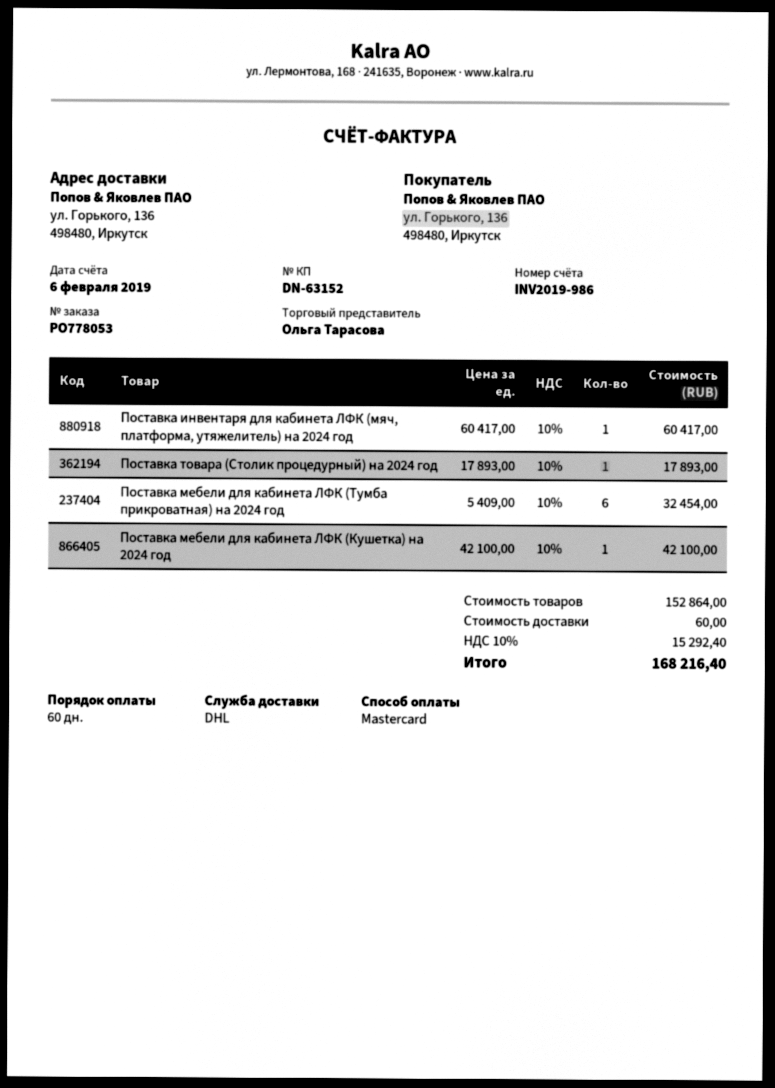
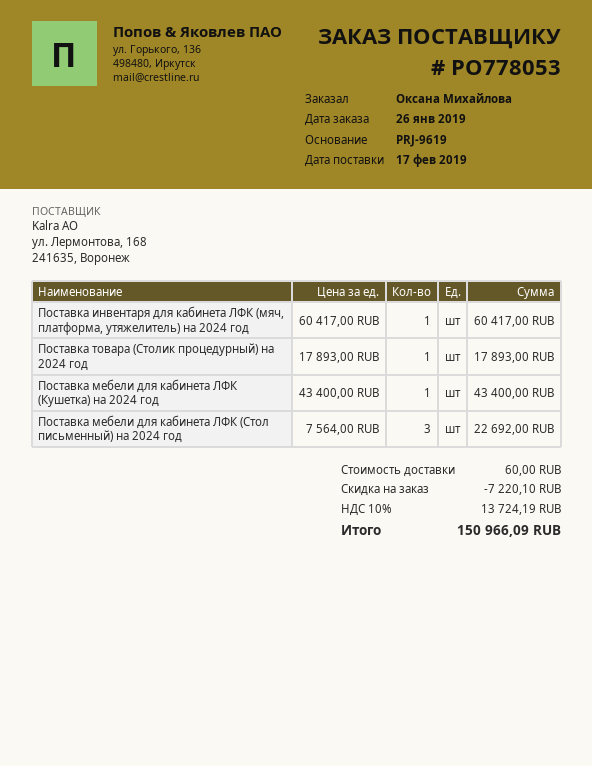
Поставка мебели для кабинета ЛФК (Тумба прикроватная) на 2024 год: 6 x 5409.00 = 32454.00 -> none
Поставка мебели для кабинета ЛФК (Кушетка) на 2024 год: 1 x 42100.00 = 42100.00 -> 1 x 43400.00 = 43400.00
Поставка мебели для кабинета ЛФК (Стол письменный) на 2024 год: none -> 3 x 7564.00 = 22692.00
discount: none -> 7220.10
tax: 10% = 15292.40 -> 10% = 13724.19
total: 168216.40 -> 150966.09

